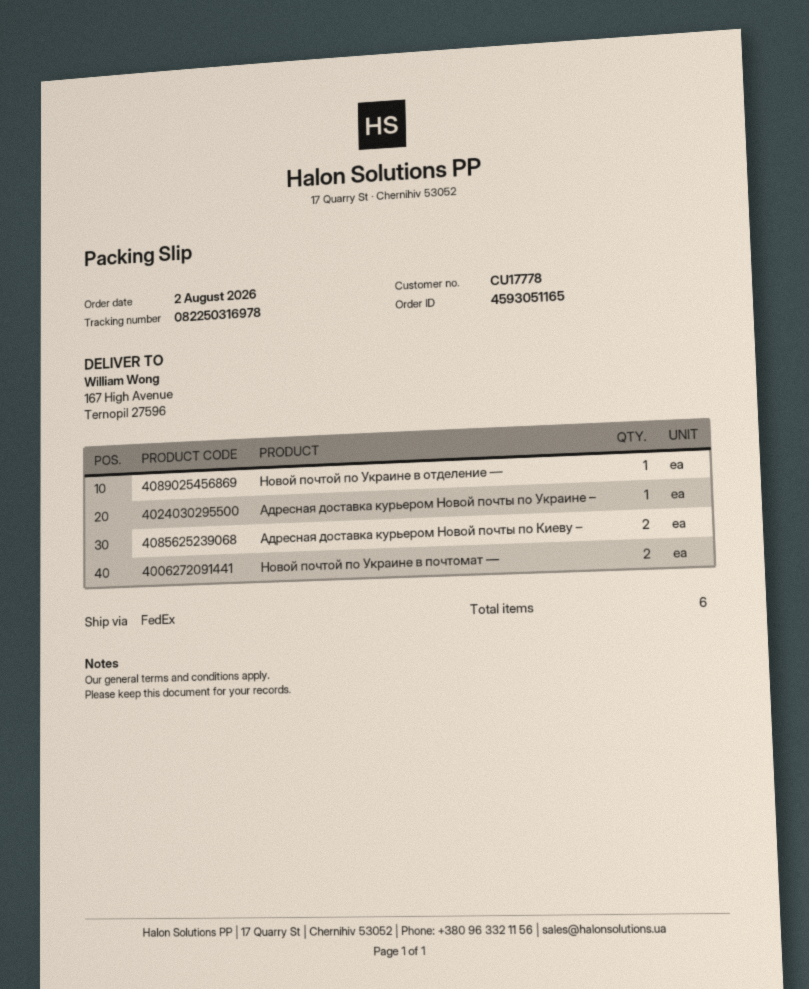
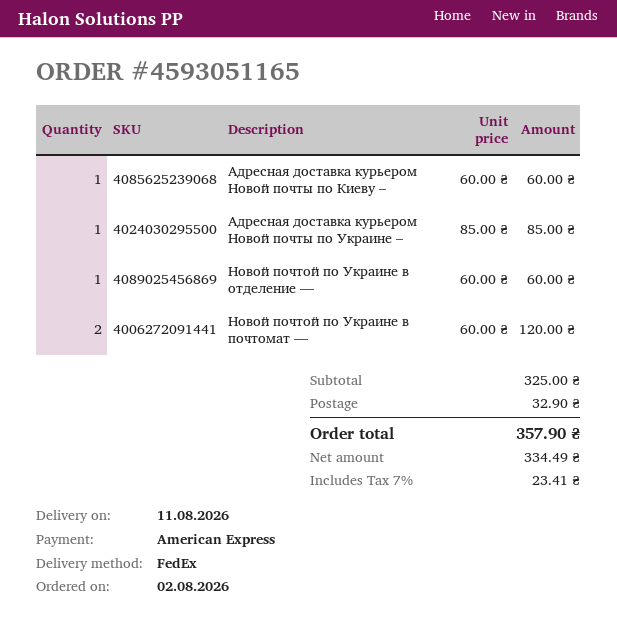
Адресная доставка курьером Новой почты по Киеву –: 2 -> 1

